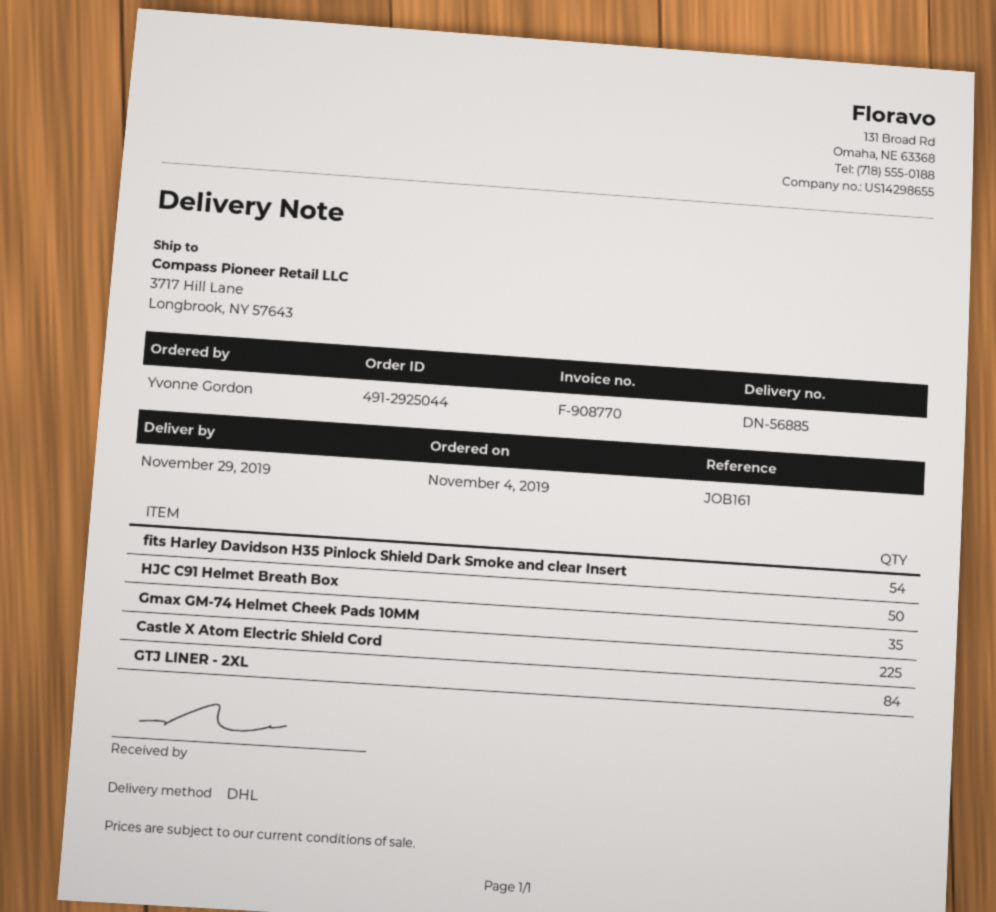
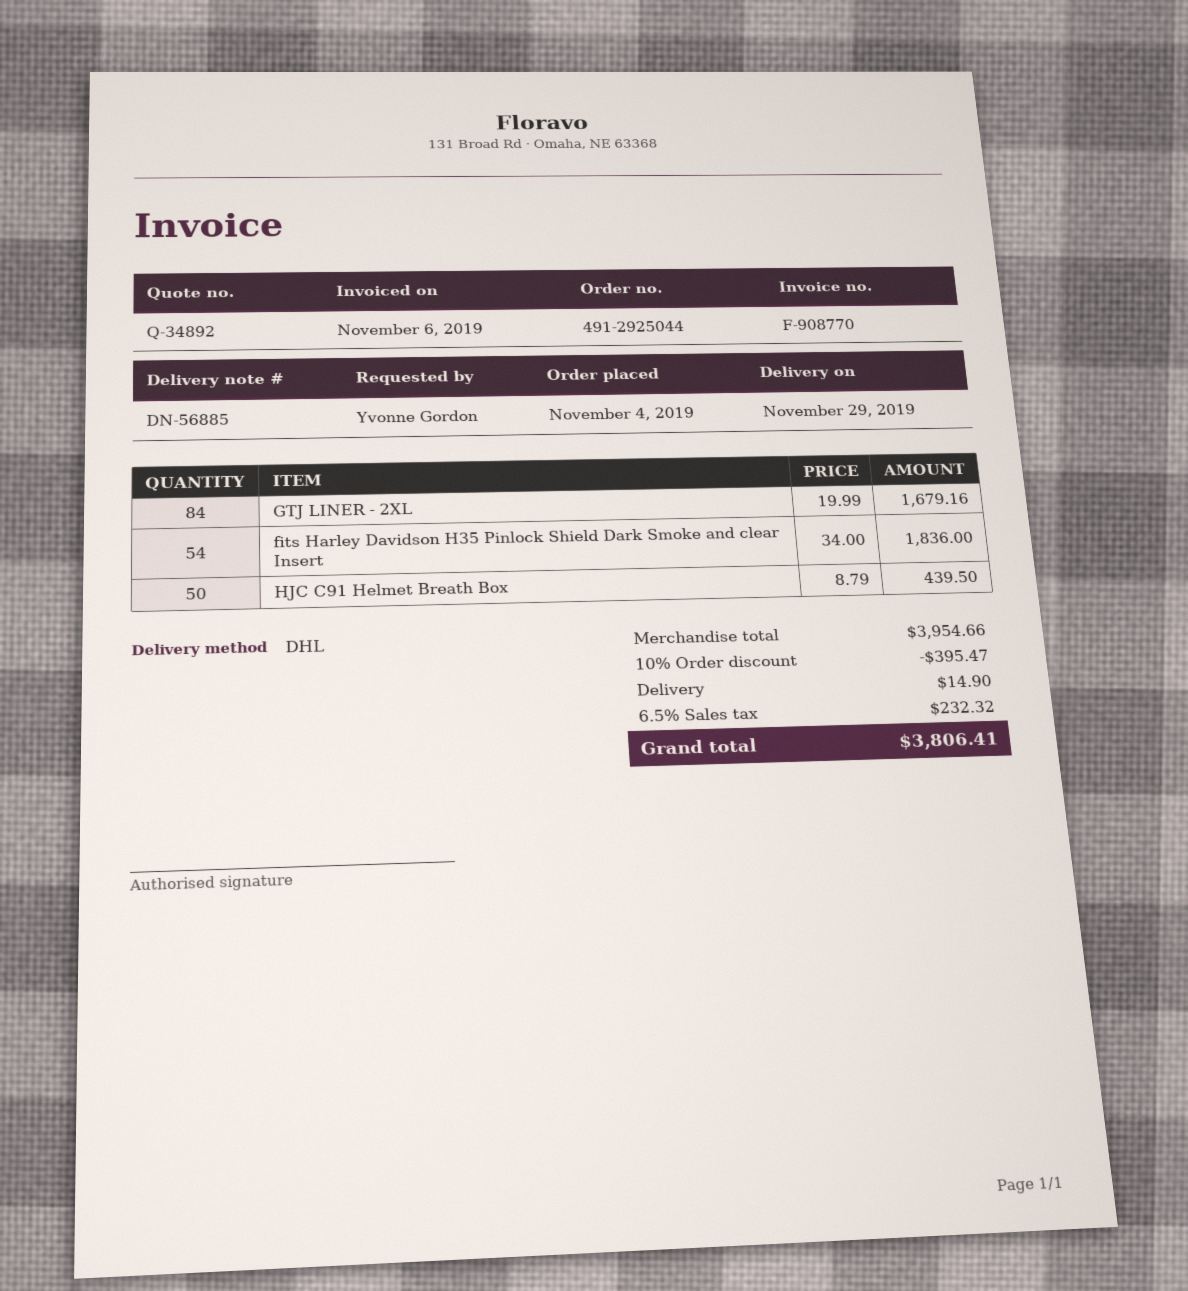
Gmax GM-74 Helmet Cheek Pads 10MM: 35 -> none
Castle X Atom Electric Shield Cord: 225 -> none

